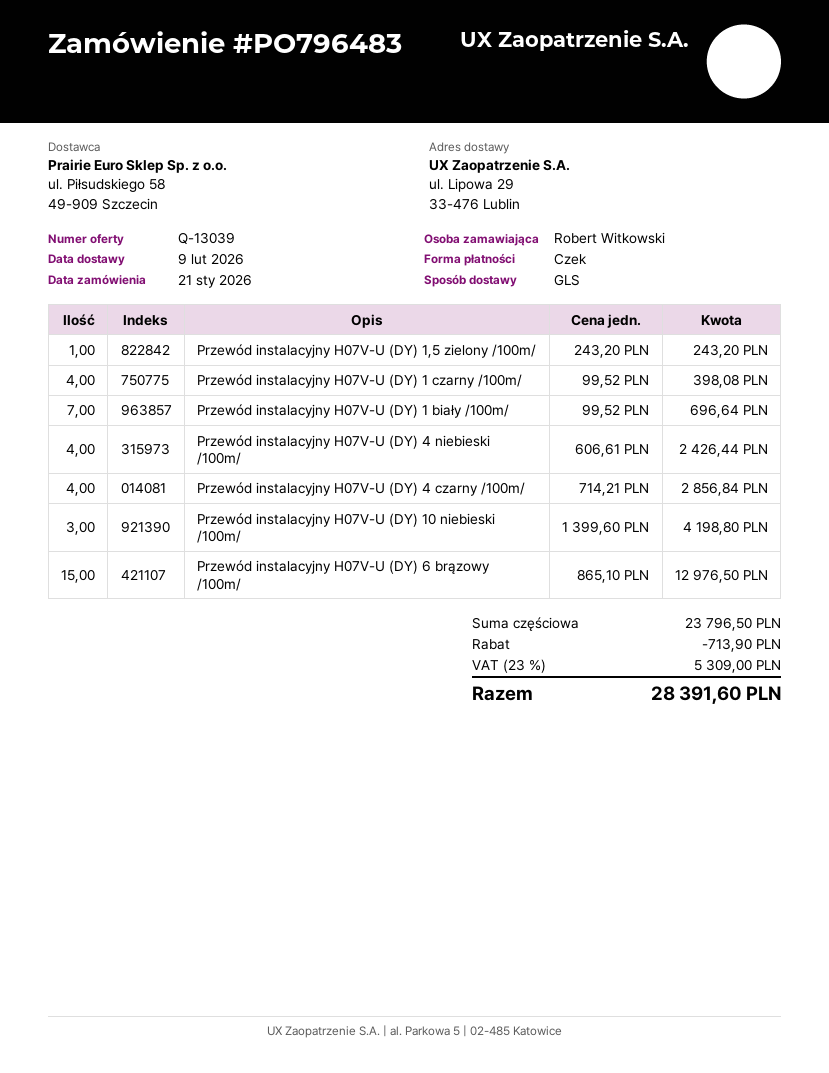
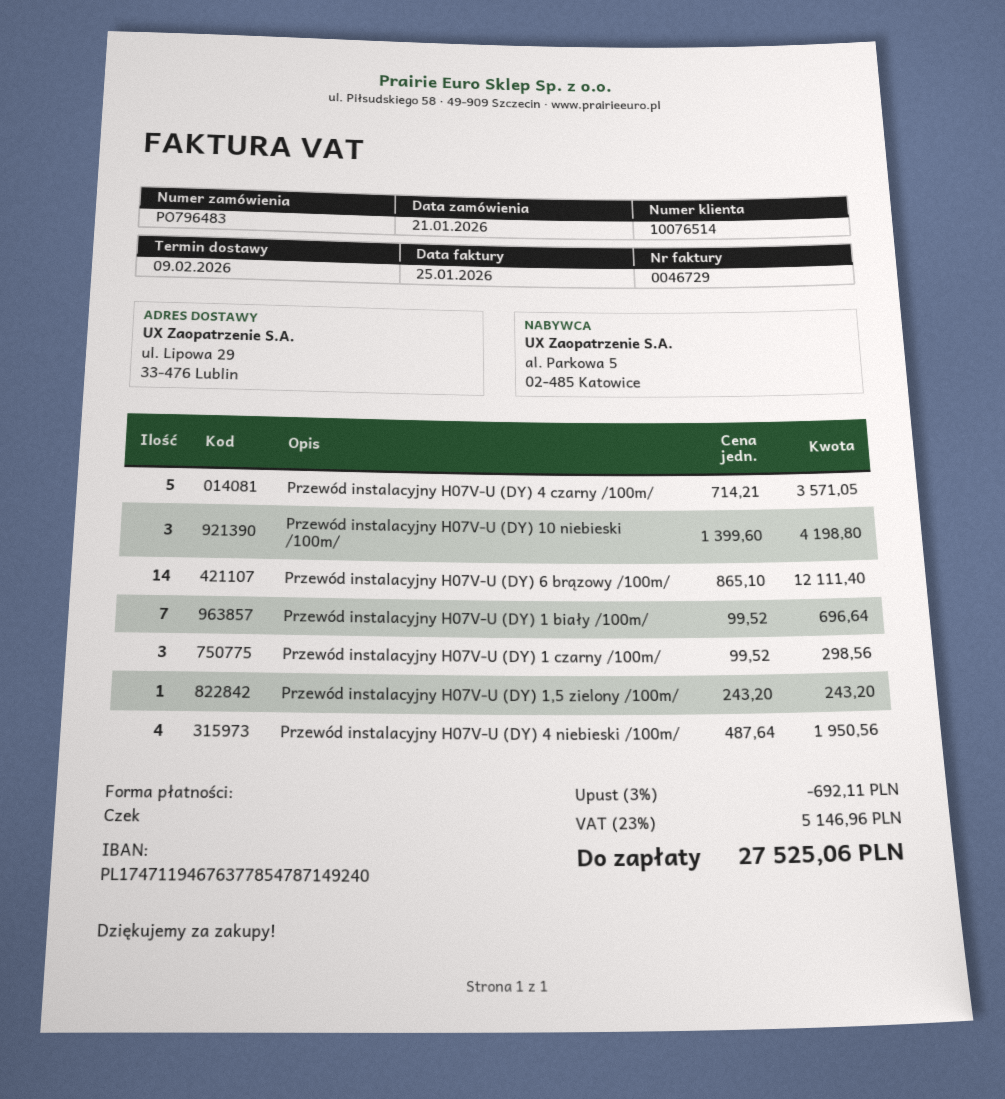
Przewód instalacyjny H07V-U (DY) 1 czarny /100m/: 4 x 99.52 = 398.08 -> 3 x 99.52 = 298.56
Przewód instalacyjny H07V-U (DY) 4 niebieski /100m/: 4 x 606.61 = 2426.44 -> 4 x 487.64 = 1950.56
Przewód instalacyjny H07V-U (DY) 4 czarny /100m/: 4 x 714.21 = 2856.84 -> 5 x 714.21 = 3571.05
Przewód instalacyjny H07V-U (DY) 6 brązowy /100m/: 15 x 865.10 = 12976.50 -> 14 x 865.10 = 12111.40
discount: 713.90 -> 692.11
tax: 23% = 5309.00 -> 23% = 5146.96
total: 28391.60 -> 27525.06

